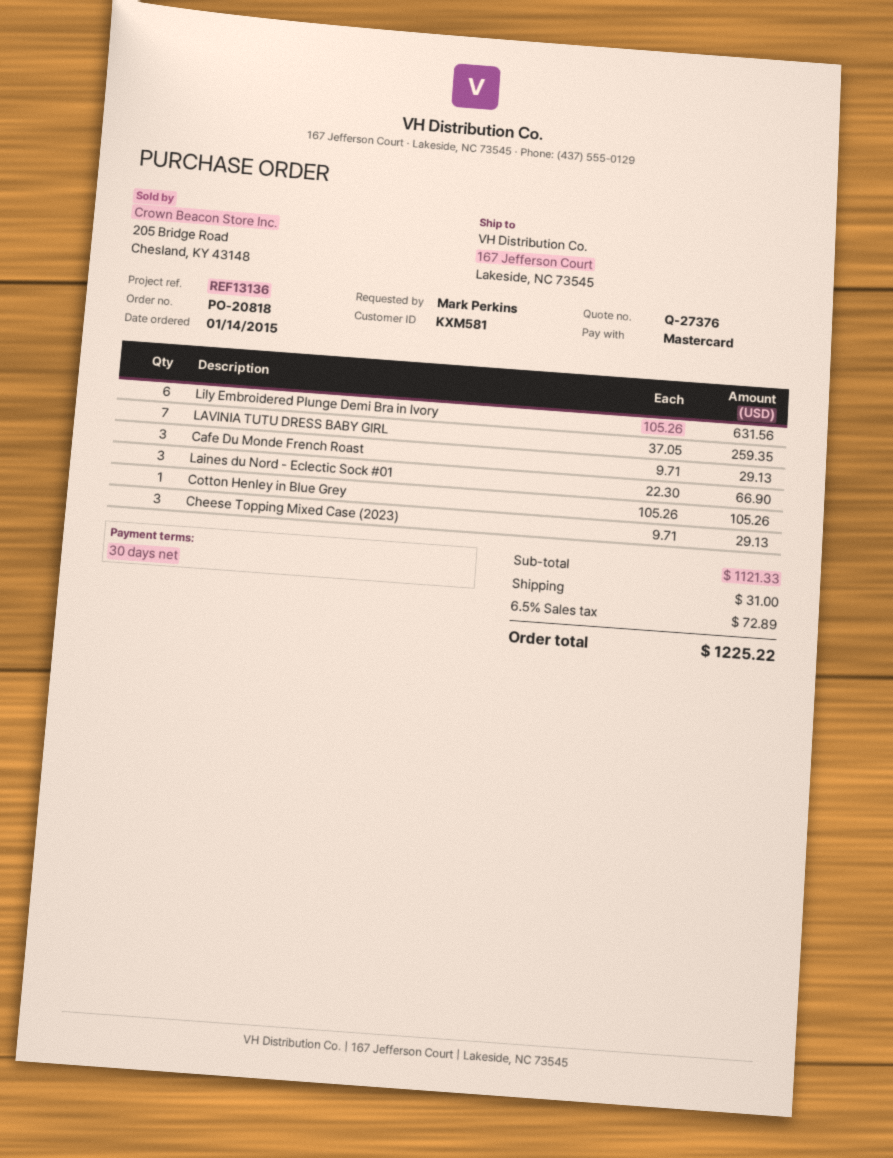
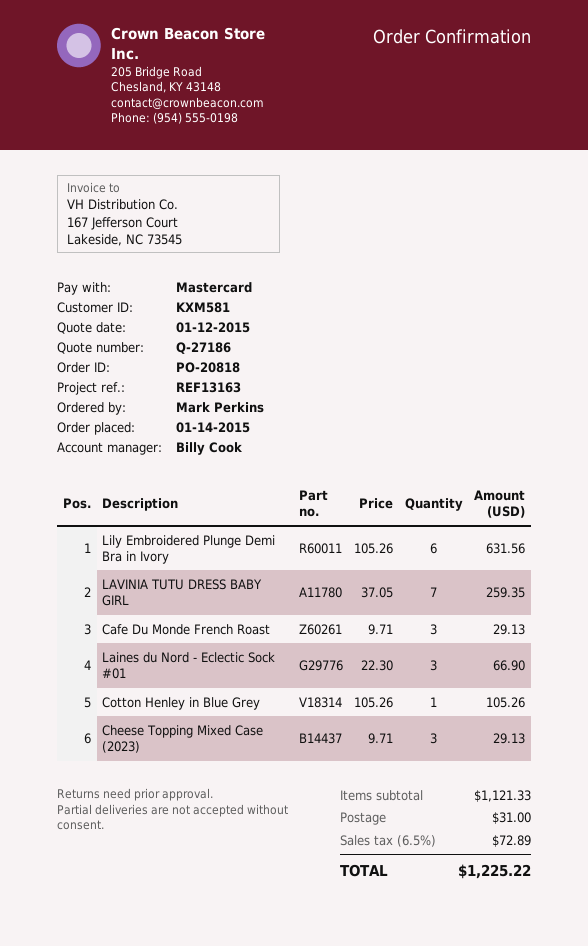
quote number: Q-27376 -> Q-27186
reference: REF13136 -> REF13163

